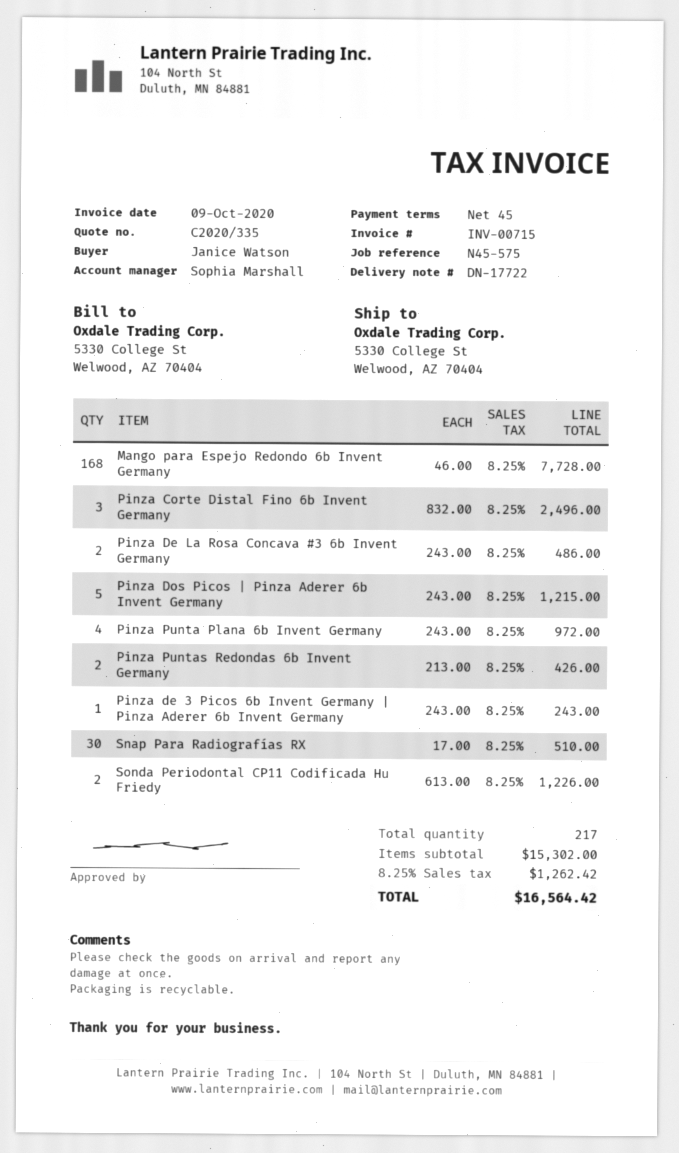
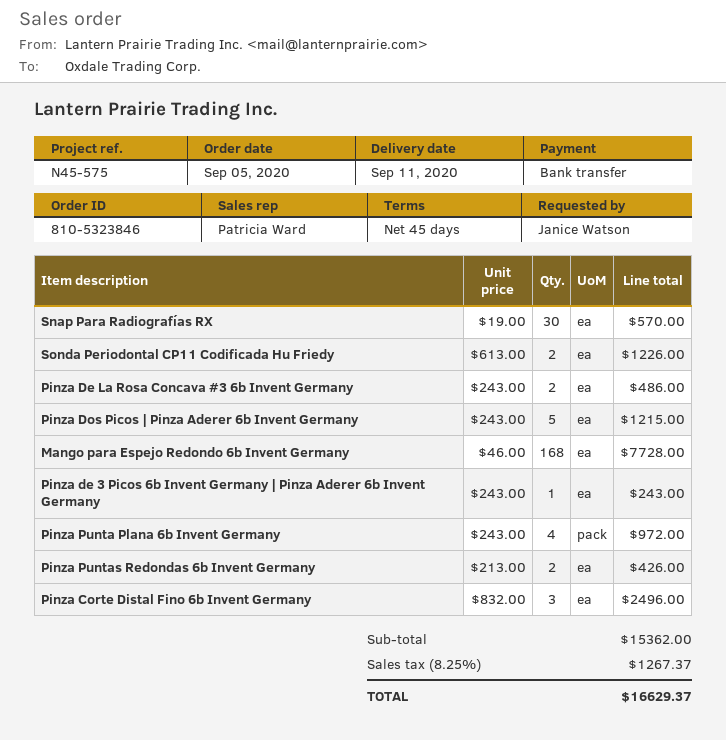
sales rep: Sophia Marshall -> Patricia Ward
Snap Para Radiografías RX: 30 x 17.00 = 510.00 -> 30 x 19.00 = 570.00
subtotal: 15302.00 -> 15362.00
tax: 8.25% = 1262.42 -> 8.25% = 1267.37
total: 16564.42 -> 16629.37

